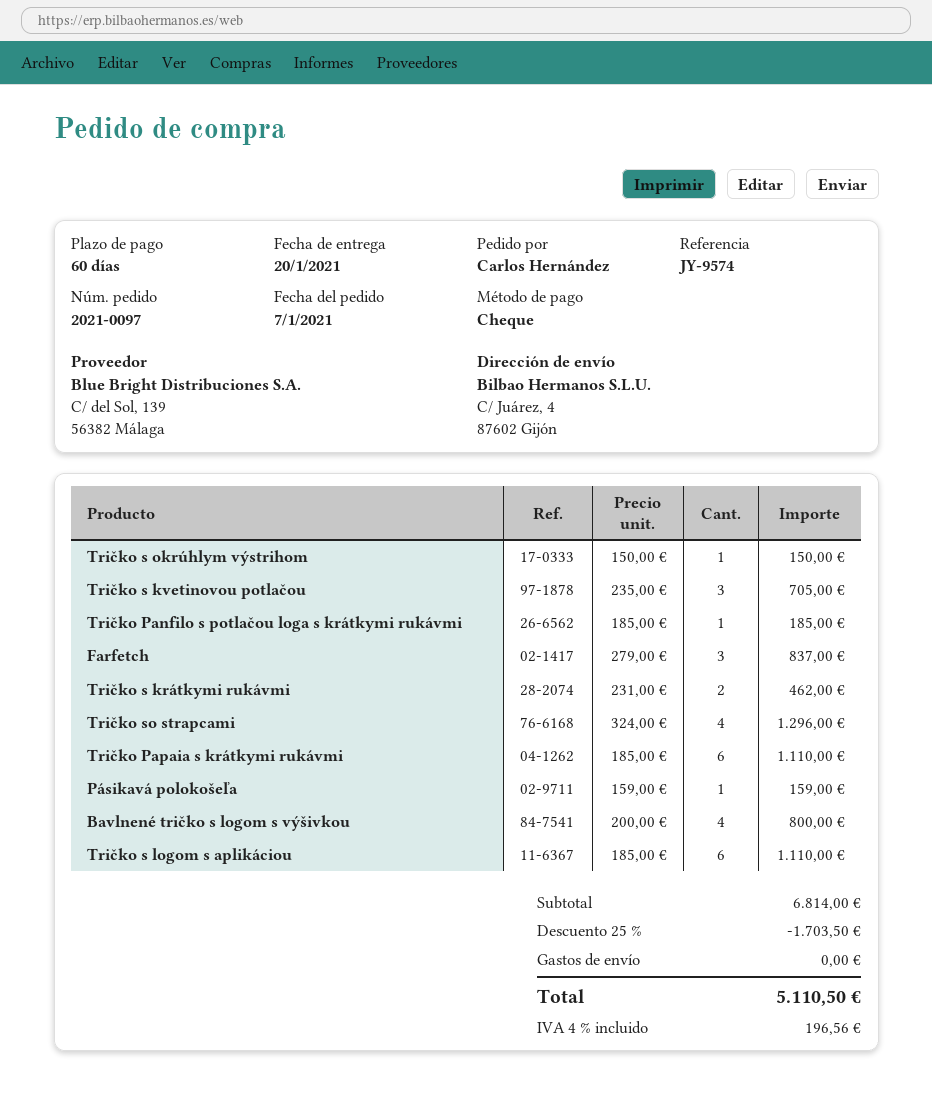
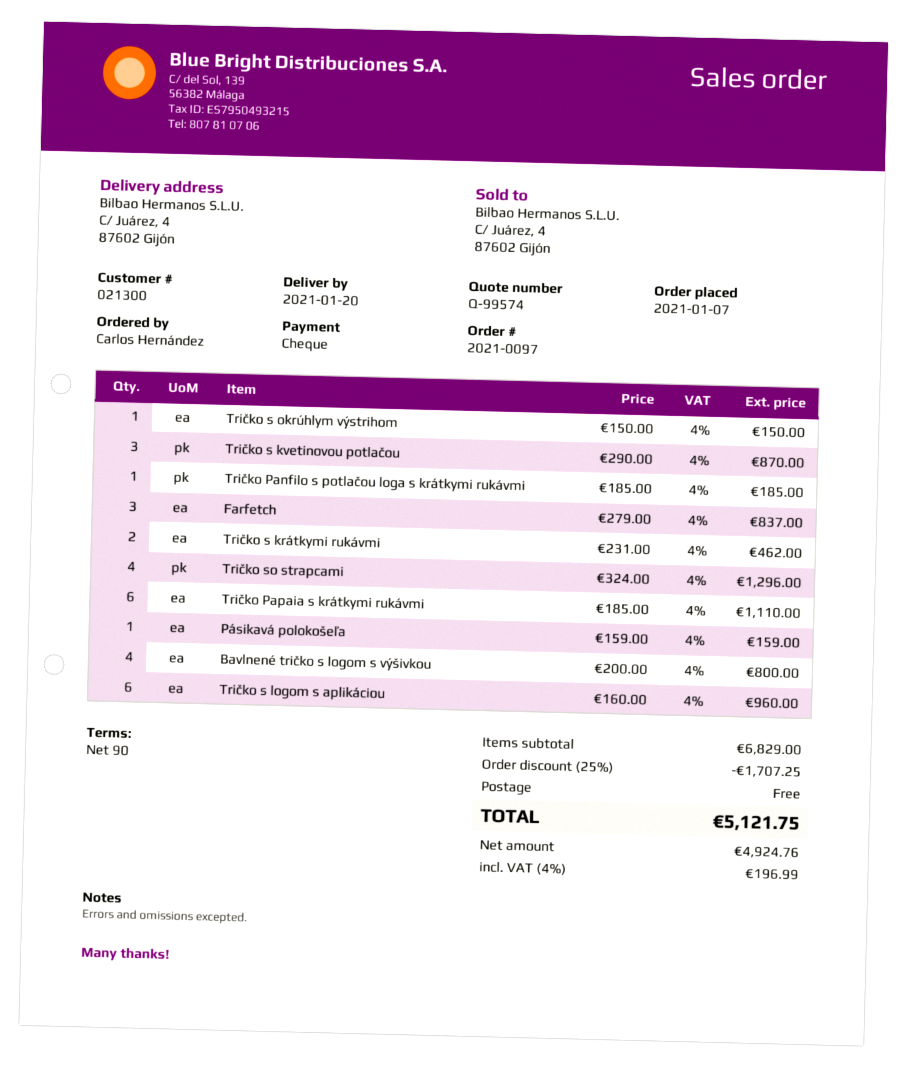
payment terms: 60 days -> 90 days
Tričko s kvetinovou potlačou: 3 x 235.00 = 705.00 -> 3 x 290.00 = 870.00
Tričko s logom s aplikáciou: 6 x 185.00 = 1110.00 -> 6 x 160.00 = 960.00
subtotal: 6814.00 -> 6829.00
discount: 25% = 1703.50 -> 25% = 1707.25
tax: 4% = 196.56 -> 4% = 196.99
total: 5110.50 -> 5121.75

